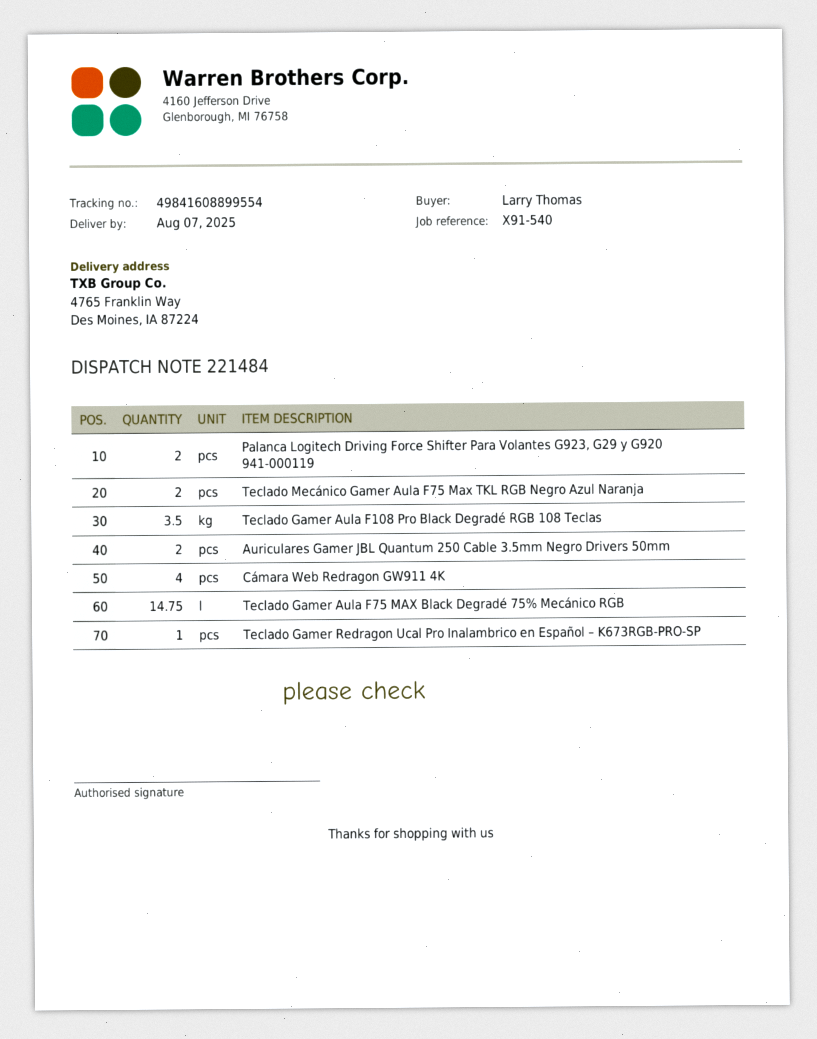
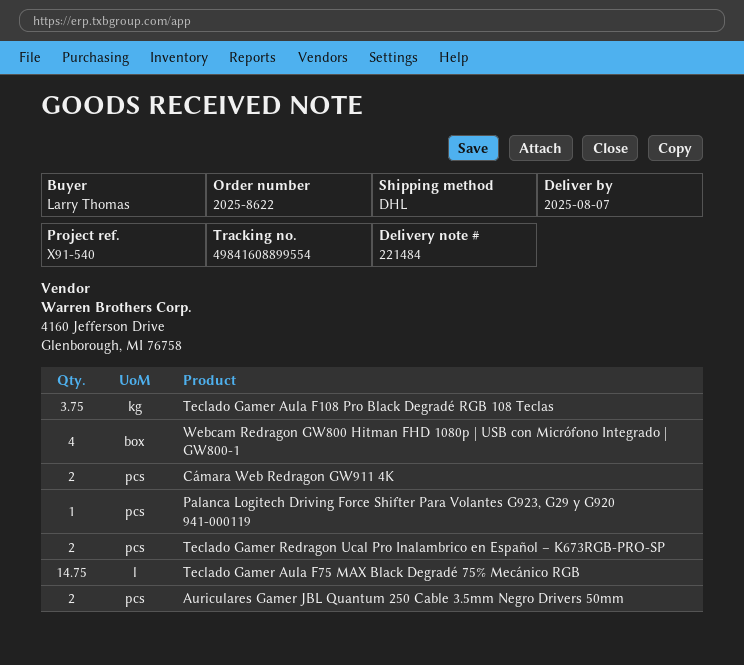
Palanca Logitech Driving Force Shifter Para Volantes G923, G29 y G920 941-000119: 2 -> 1
Teclado Mecánico Gamer Aula F75 Max TKL RGB Negro Azul Naranja: 2 -> none
Teclado Gamer Aula F108 Pro Black Degradé RGB 108 Teclas: 3.5 -> 3.75
Cámara Web Redragon GW911 4K: 4 -> 2
Teclado Gamer Redragon Ucal Pro Inalambrico en Español – K673RGB-PRO-SP: 1 -> 2
Webcam Redragon GW800 Hitman FHD 1080p | USB con Micrófono Integrado | GW800-1: none -> 4

